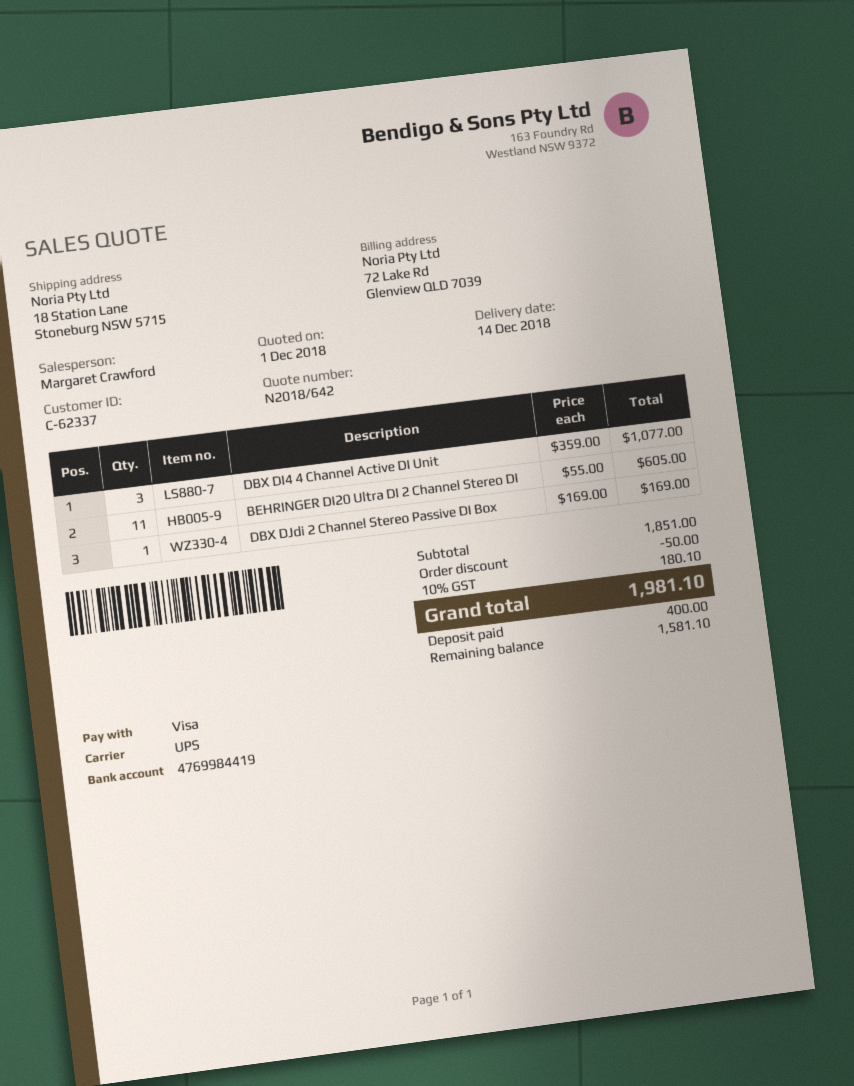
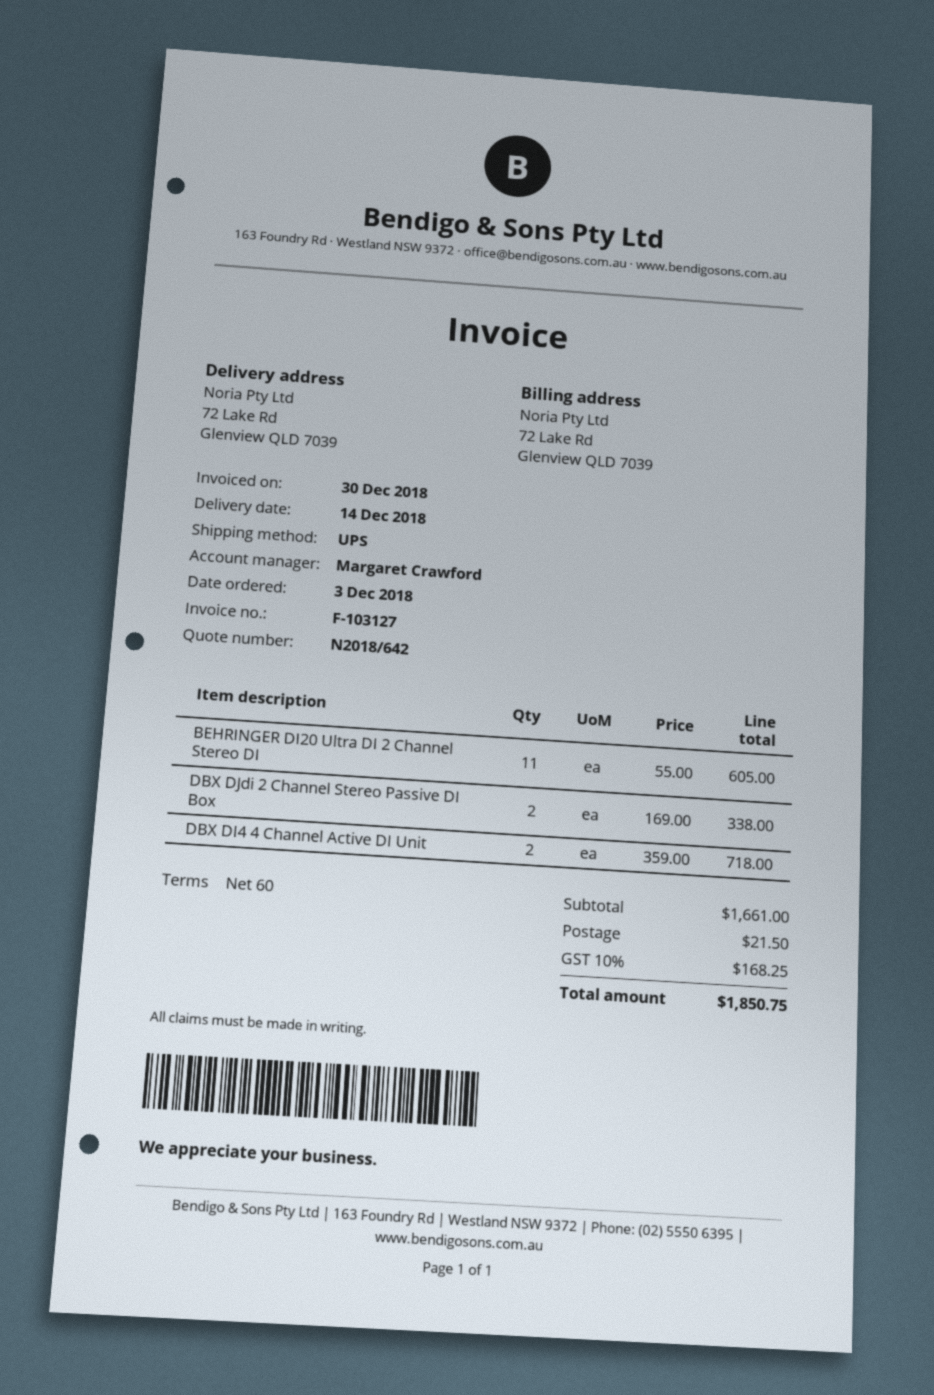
ship to: 18 Station Lane, Stoneburg NSW 5715 -> 72 Lake Rd, Glenview QLD 7039
DBX DI4 4 Channel Active DI Unit: 3 x 359.00 = 1077.00 -> 2 x 359.00 = 718.00
DBX DJdi 2 Channel Stereo Passive DI Box: 1 x 169.00 = 169.00 -> 2 x 169.00 = 338.00
subtotal: 1851.00 -> 1661.00
discount: 50.00 -> none
shipping: none -> 21.50
tax: 10% = 180.10 -> 10% = 168.25
total: 1981.10 -> 1850.75

